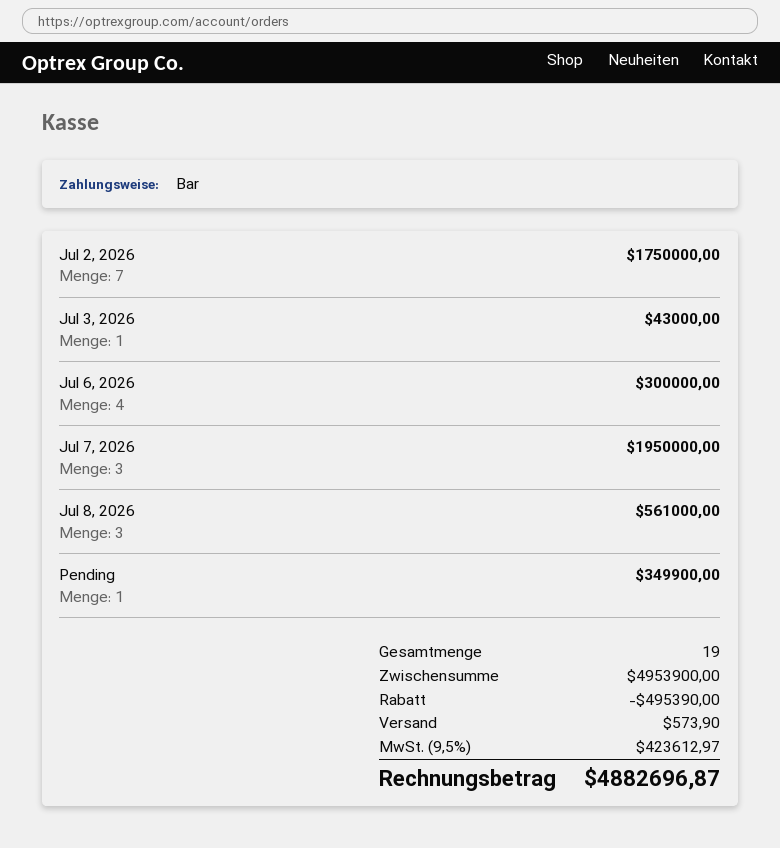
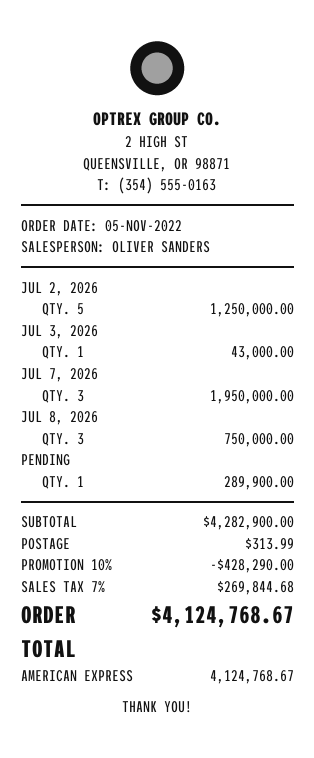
payment method: cash -> American Express
Jul 2, 2026: 7 for 1750000.00 -> 5 for 1250000.00
Jul 6, 2026: 4 for 300000.00 -> none
Jul 8, 2026: 3 for 561000.00 -> 3 for 750000.00
Pending: 1 for 349900.00 -> 1 for 289900.00
subtotal: 4953900.00 -> 4282900.00
discount: 495390.00 -> 428290.00
shipping: 573.90 -> 313.99
tax: 9.5% = 423612.97 -> 7% = 269844.68
total: 4882696.87 -> 4124768.67

